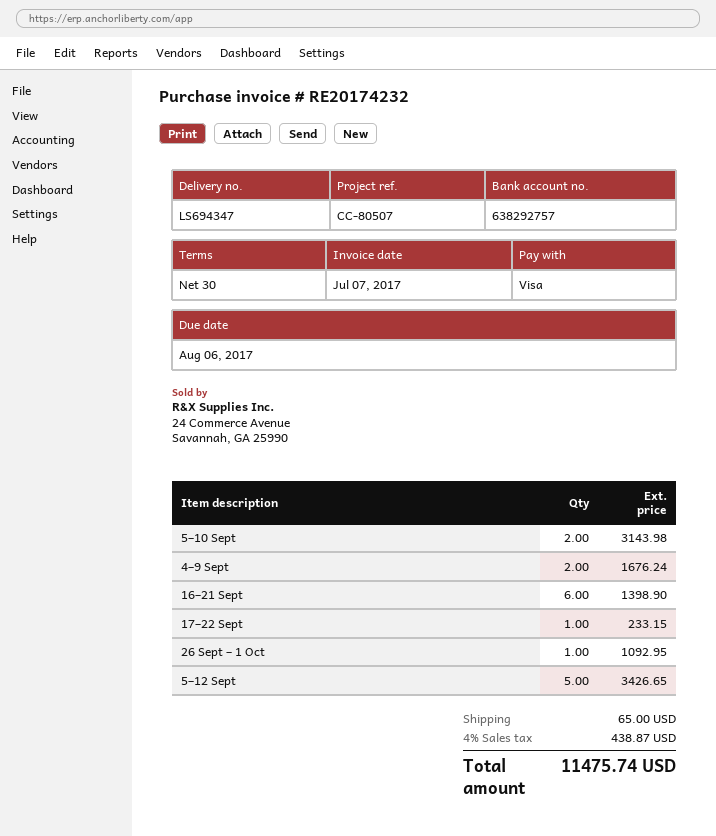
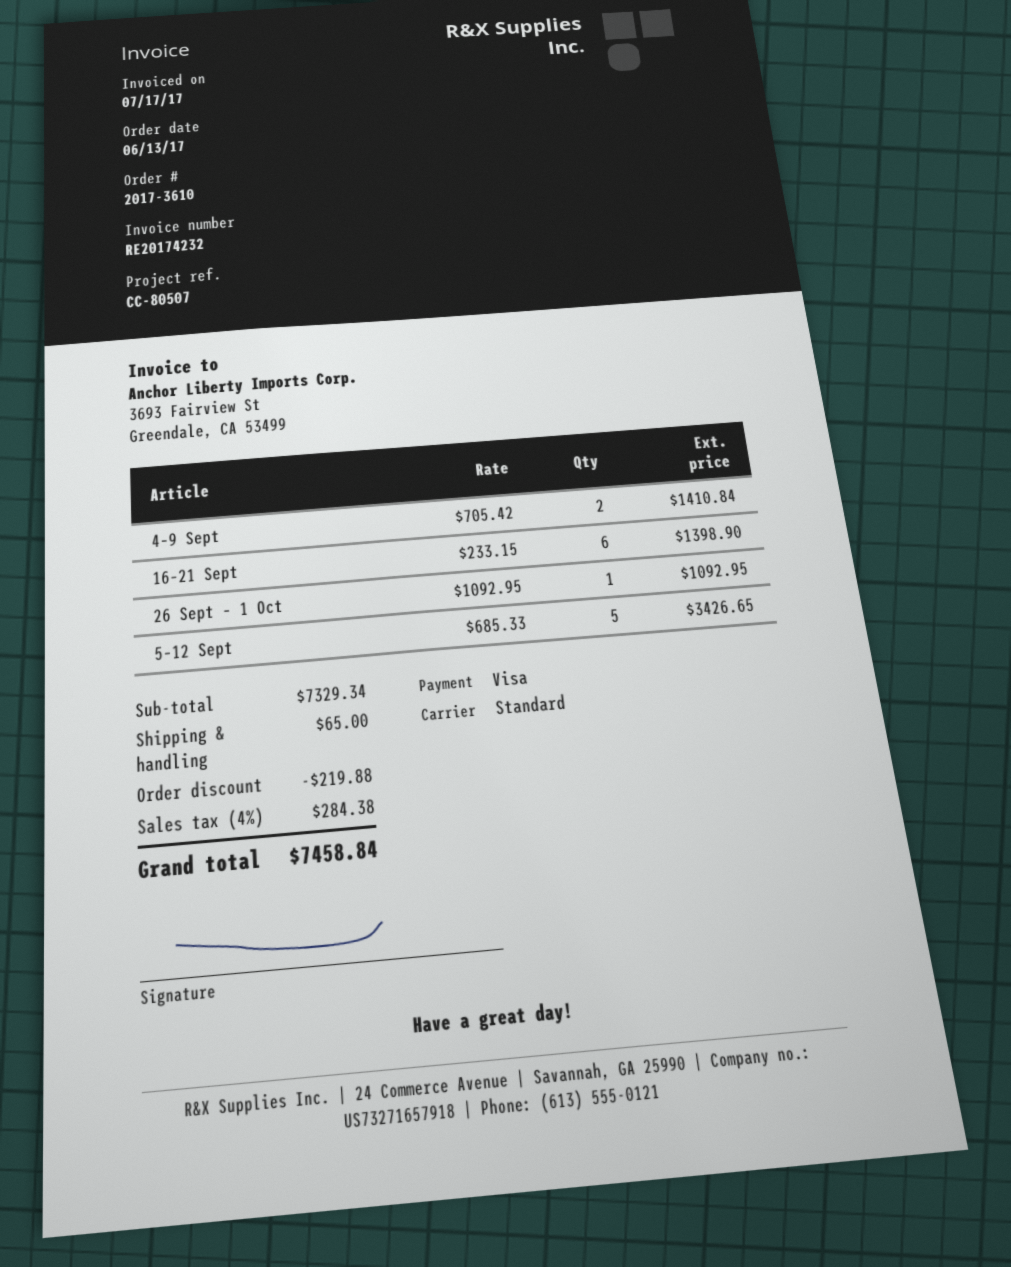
invoice date: 2017-07-07 -> 2017-07-17
5–10 Sept: 2 for 3143.98 -> none
4–9 Sept: 2 for 1676.24 -> 2 for 1410.84
17–22 Sept: 1 for 233.15 -> none
discount: none -> 219.88
tax: 4% = 438.87 -> 4% = 284.38
total: 11475.74 -> 7458.84

